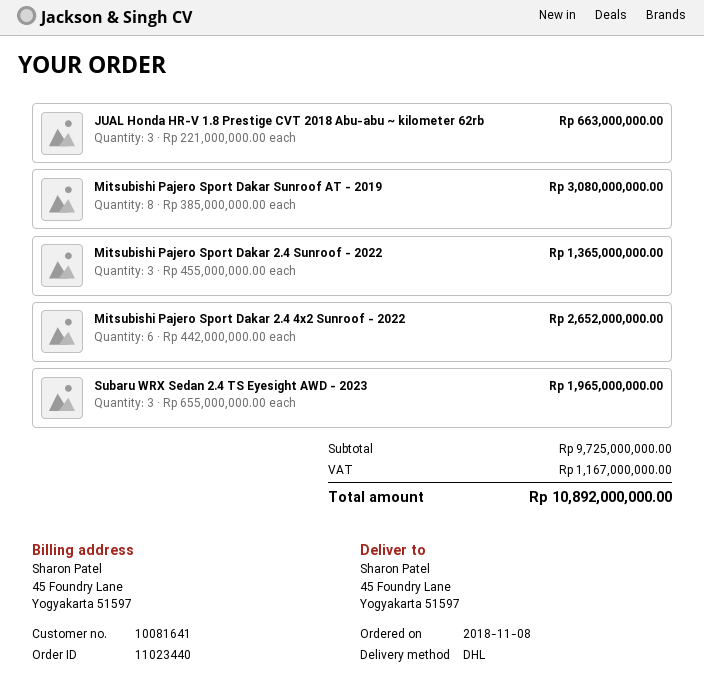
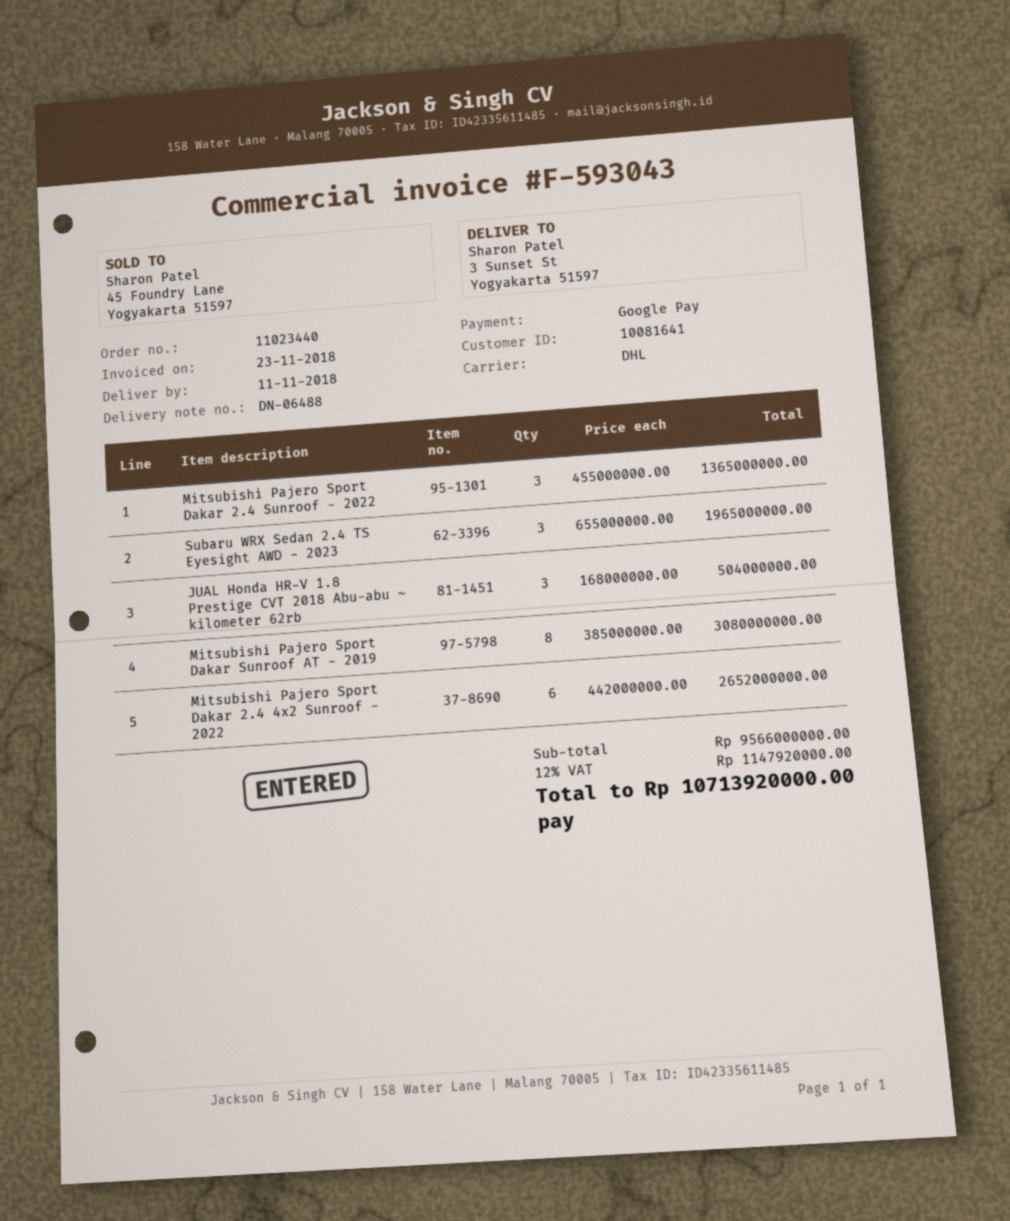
ship to: 45 Foundry Lane, Yogyakarta 51597 -> 3 Sunset St, Yogyakarta 51597
JUAL Honda HR-V 1.8 Prestige CVT 2018 Abu-abu ~ kilometer 62rb: 3 x 221000000.00 = 663000000.00 -> 3 x 168000000.00 = 504000000.00
subtotal: 9725000000.00 -> 9566000000.00
tax: 1167000000.00 -> 1147920000.00
total: 10892000000.00 -> 10713920000.00

